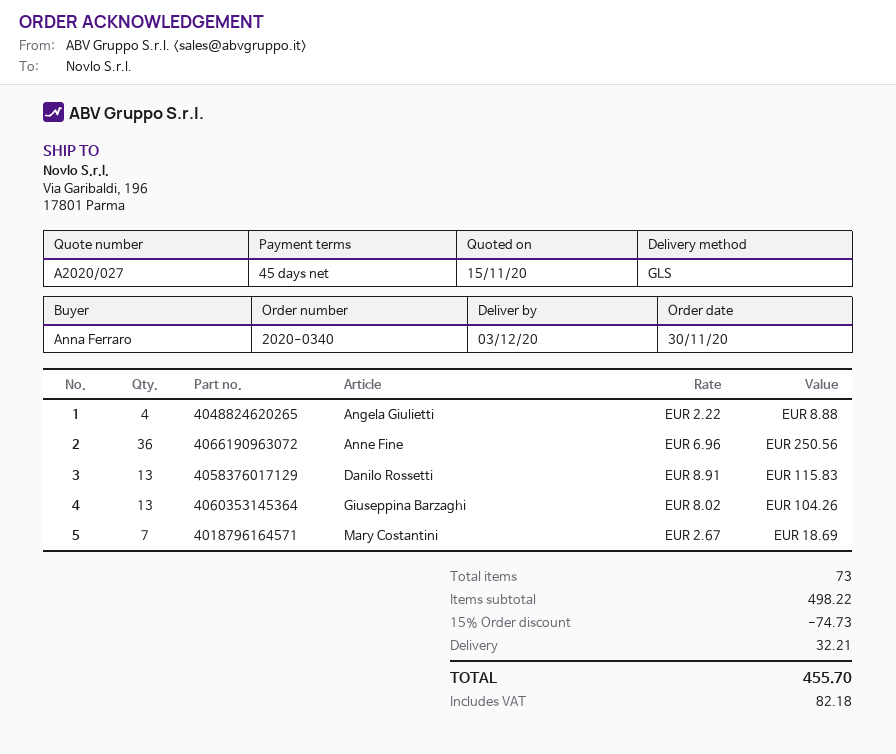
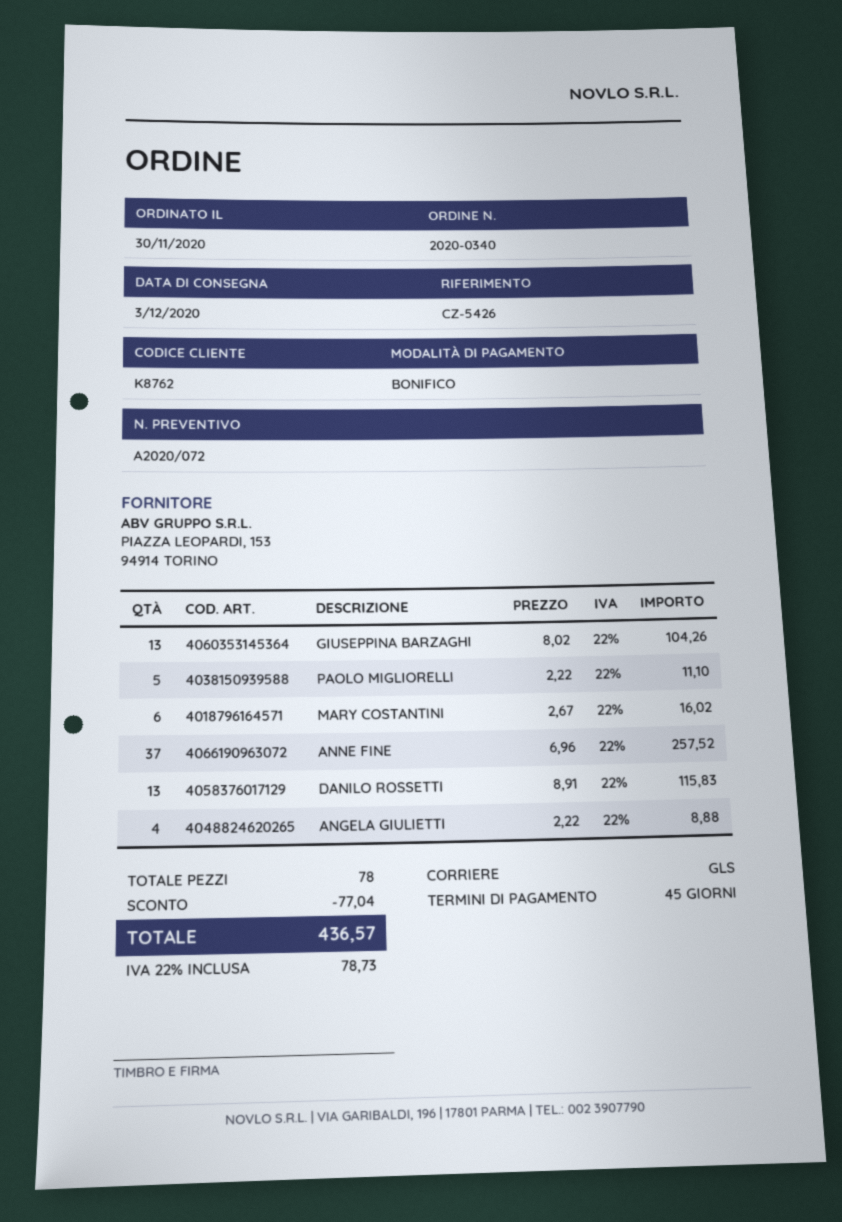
quote number: A2020/027 -> A2020/072
Anne Fine: 36 x 6.96 = 250.56 -> 37 x 6.96 = 257.52
Mary Costantini: 7 x 2.67 = 18.69 -> 6 x 2.67 = 16.02
PAOLO MIGLIORELLI: none -> 5 x 2.22 = 11.10
total quantity: 73 -> 78
discount: 74.73 -> 77.04
shipping: 32.21 -> none
tax: 82.18 -> 78.73
total: 455.70 -> 436.57

